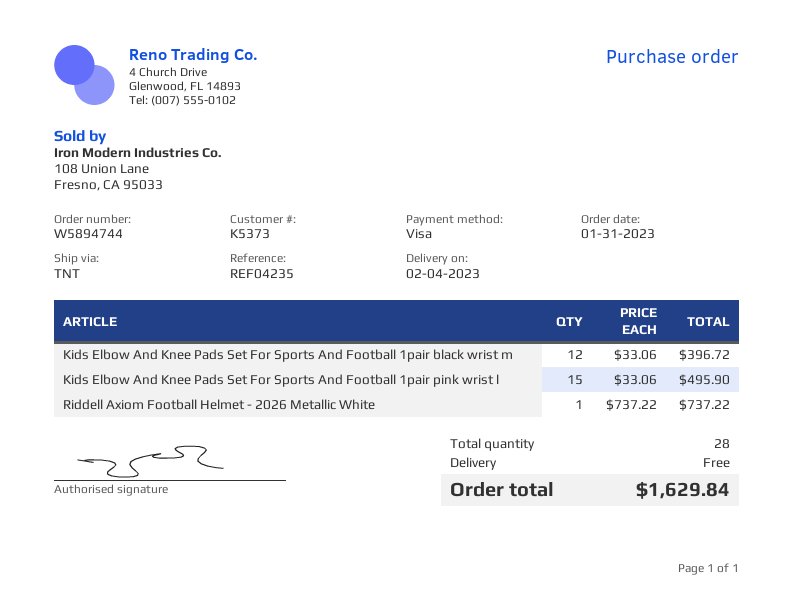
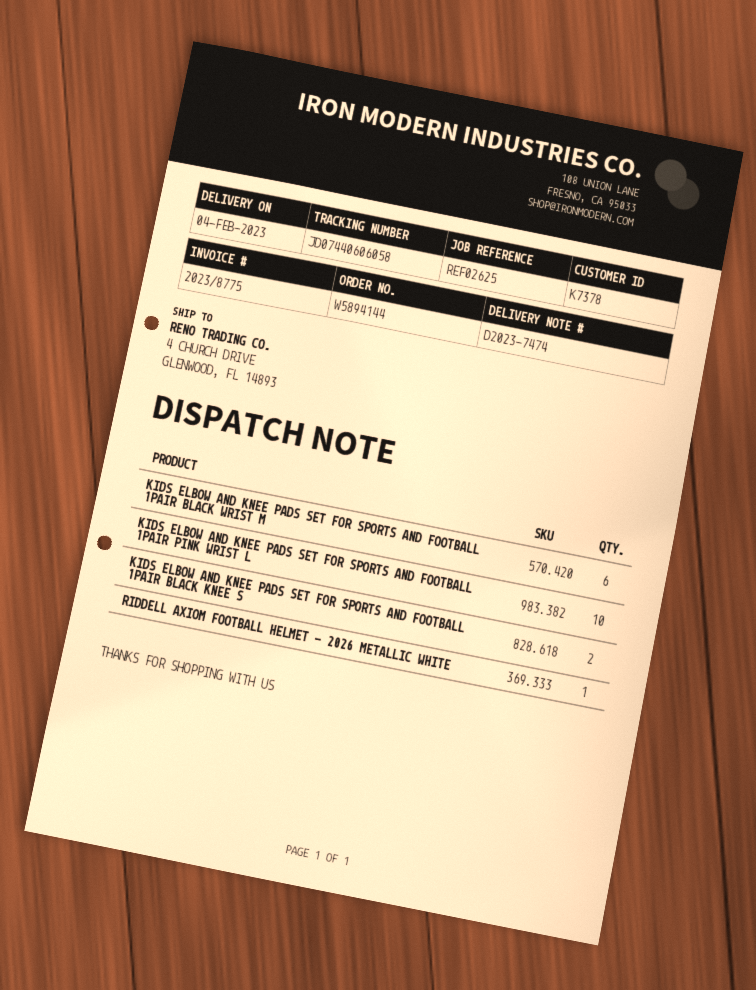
order number: W5894744 -> W5894144
customer number: K5373 -> K7378
reference: REF04235 -> REF02625
Kids Elbow And Knee Pads Set For Sports And Football 1pair black wrist m: 12 -> 6
Kids Elbow And Knee Pads Set For Sports And Football 1pair pink wrist l: 15 -> 10
KIDS ELBOW AND KNEE PADS SET FOR SPORTS AND FOOTBALL 1PAIR BLACK KNEE S: none -> 2

